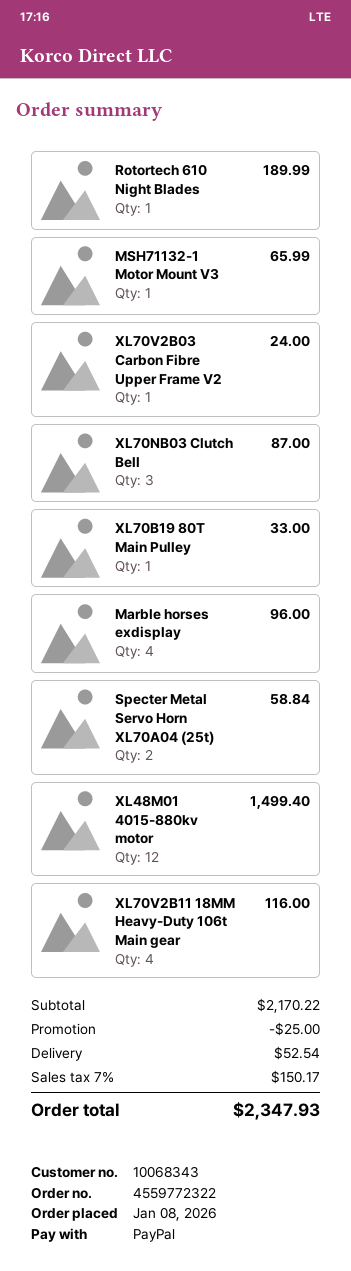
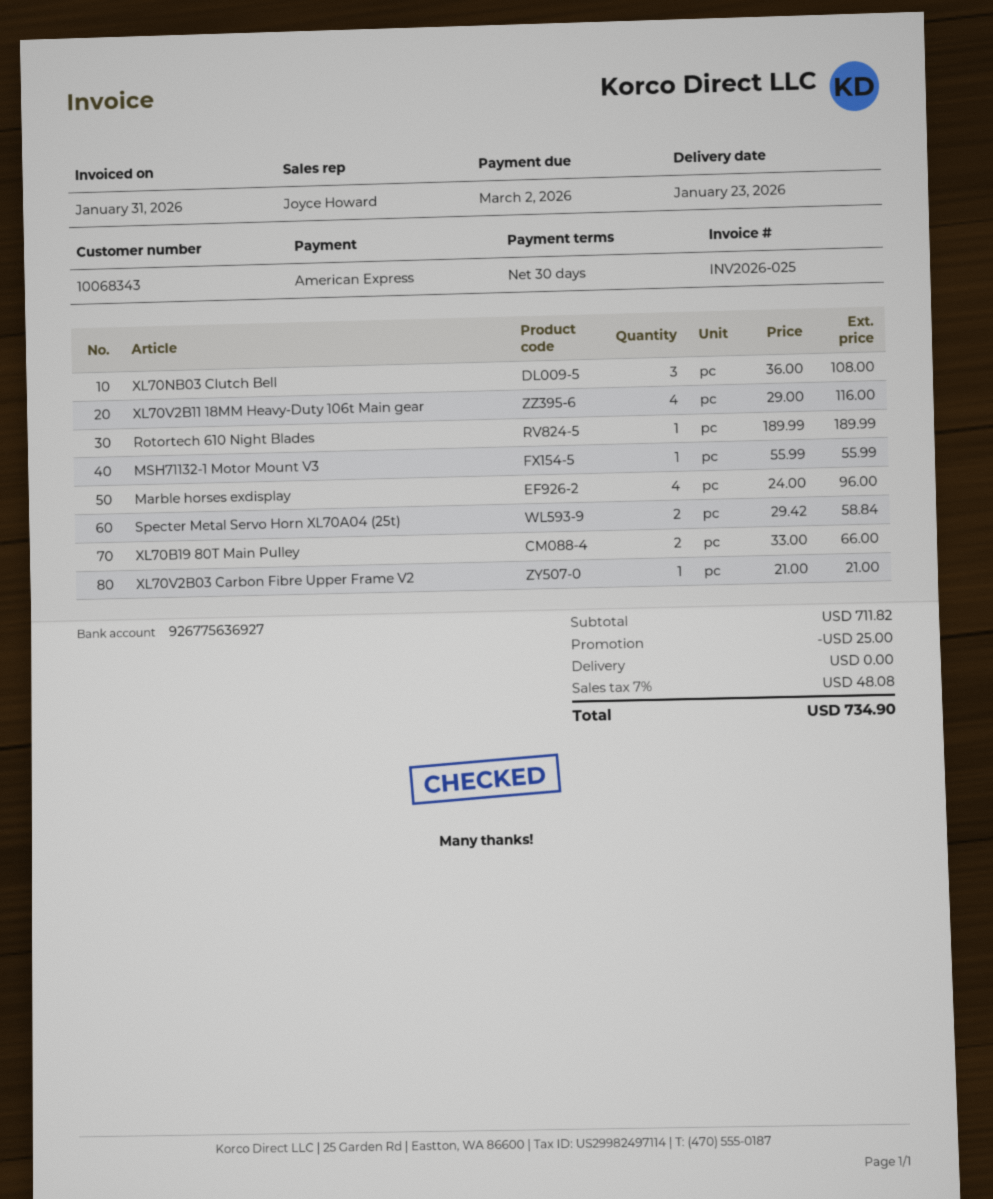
payment method: PayPal -> American Express
MSH71132-1 Motor Mount V3: 1 for 65.99 -> 1 for 55.99
XL70V2B03 Carbon Fibre Upper Frame V2: 1 for 24.00 -> 1 for 21.00
XL70NB03 Clutch Bell: 3 for 87.00 -> 3 for 108.00
XL70B19 80T Main Pulley: 1 for 33.00 -> 2 for 66.00
XL48M01 4015-880kv motor: 12 for 1499.40 -> none
subtotal: 2170.22 -> 711.82
shipping: 52.54 -> 0.00
tax: 7% = 150.17 -> 7% = 48.08
total: 2347.93 -> 734.90

